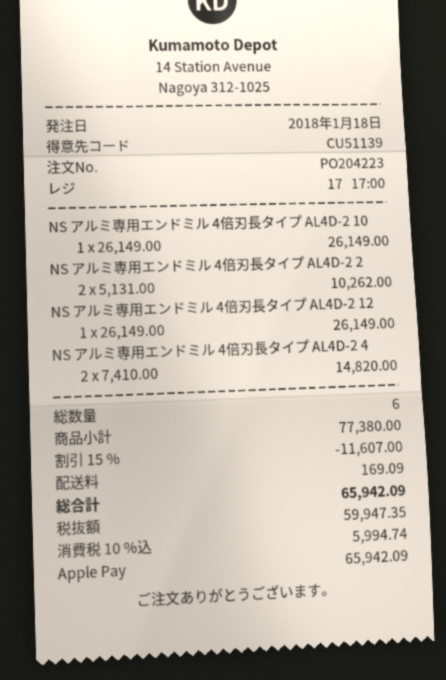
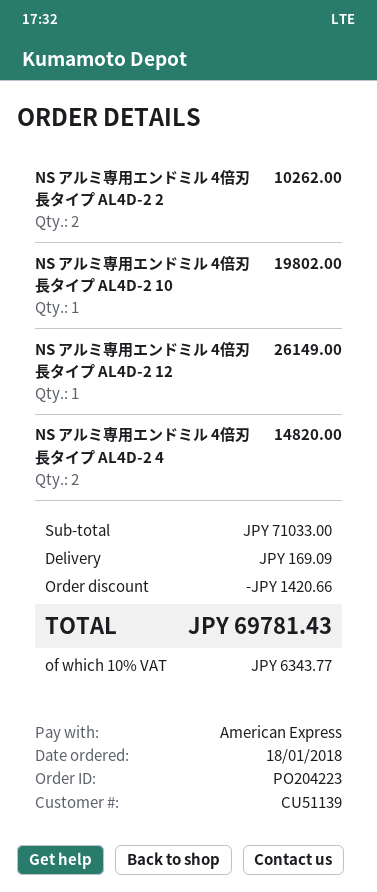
payment method: Apple Pay -> American Express
NS アルミ専用エンドミル 4倍刃長タイプ AL4D-2 10: 1 for 26149.00 -> 1 for 19802.00
subtotal: 77380.00 -> 71033.00
discount: 11607.00 -> 1420.66
tax: 10% = 5994.74 -> 10% = 6343.77
total: 65942.09 -> 69781.43

